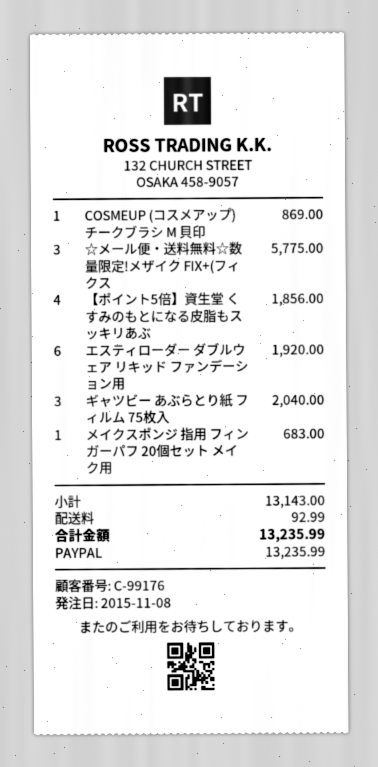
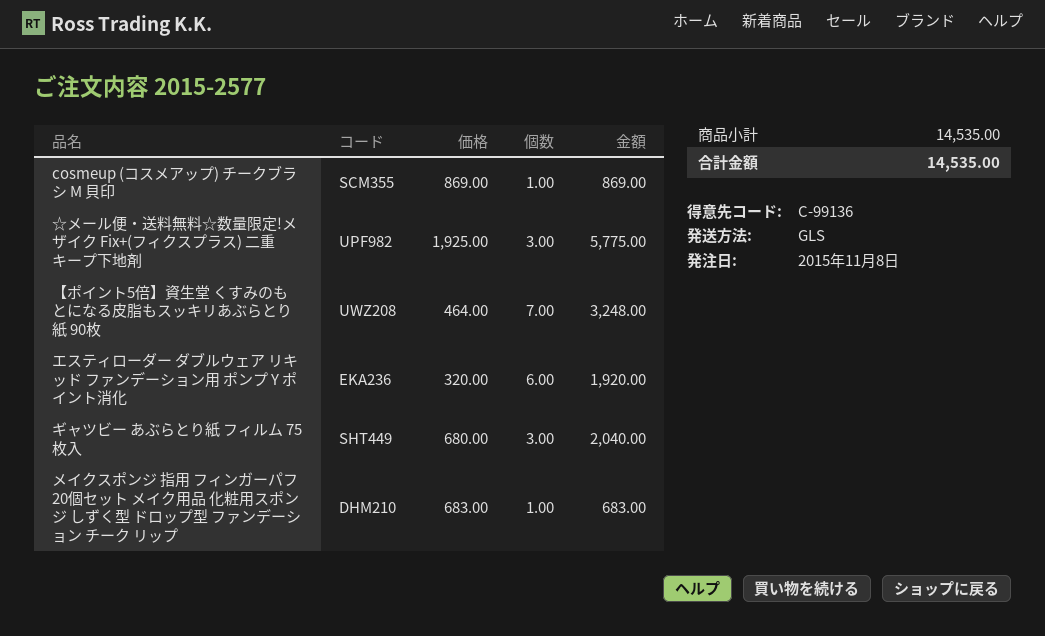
customer number: C-99176 -> C-99136
【ポイント5倍】資生堂 くすみのもとになる皮脂もスッキリあぶ: 4 for 1856.00 -> 7 for 3248.00
subtotal: 13143.00 -> 14535.00
shipping: 92.99 -> none
total: 13235.99 -> 14535.00

